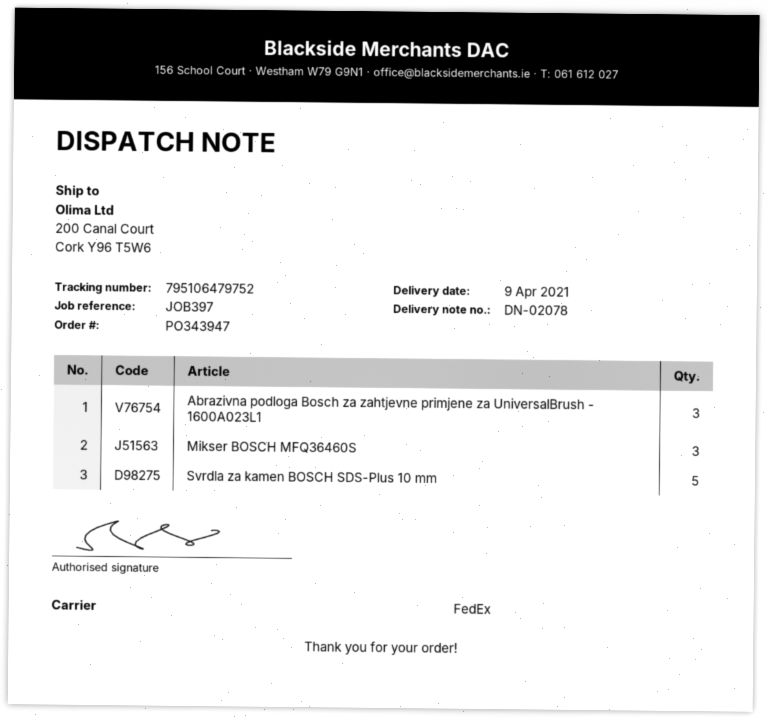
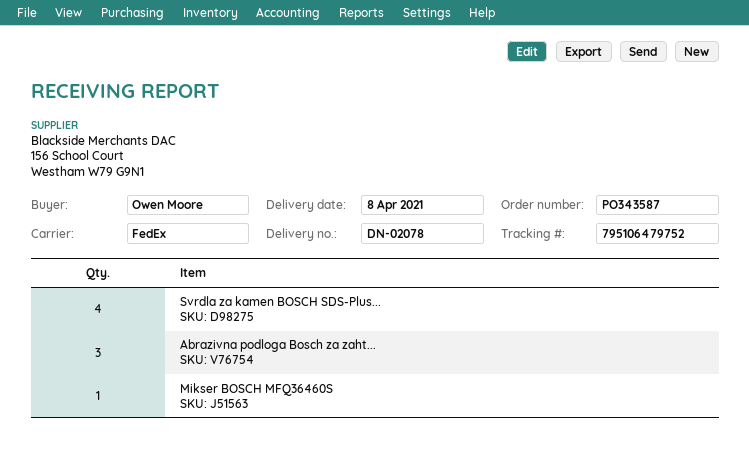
order number: PO343947 -> PO343587
delivery date: 2021-04-09 -> 2021-04-08
Mikser BOSCH MFQ36460S: 3 -> 1
Svrdla za kamen BOSCH SDS-Plus 10 mm: 5 -> 4

